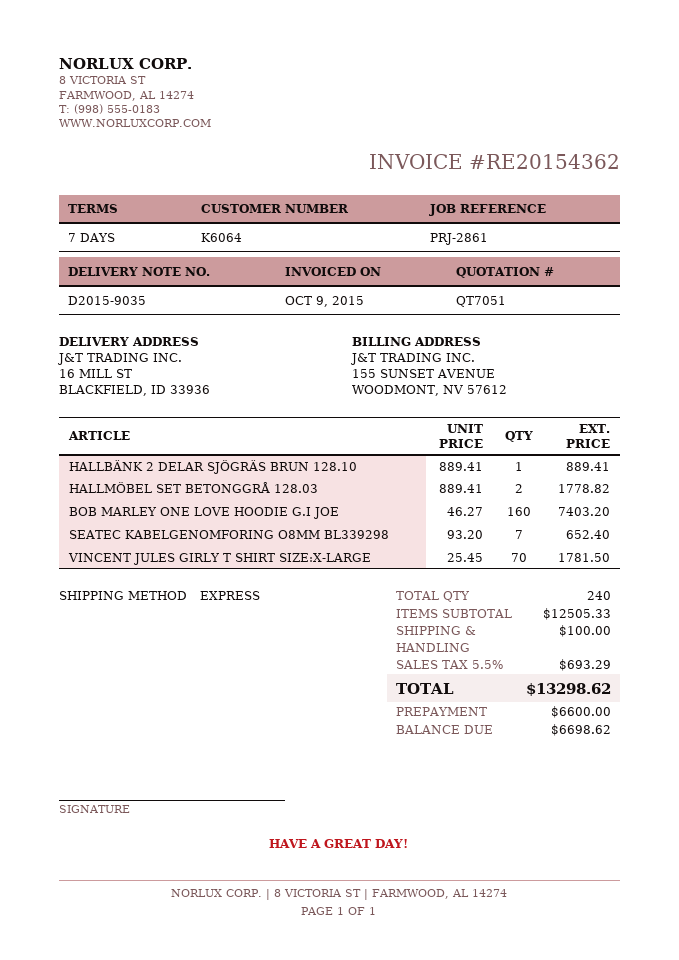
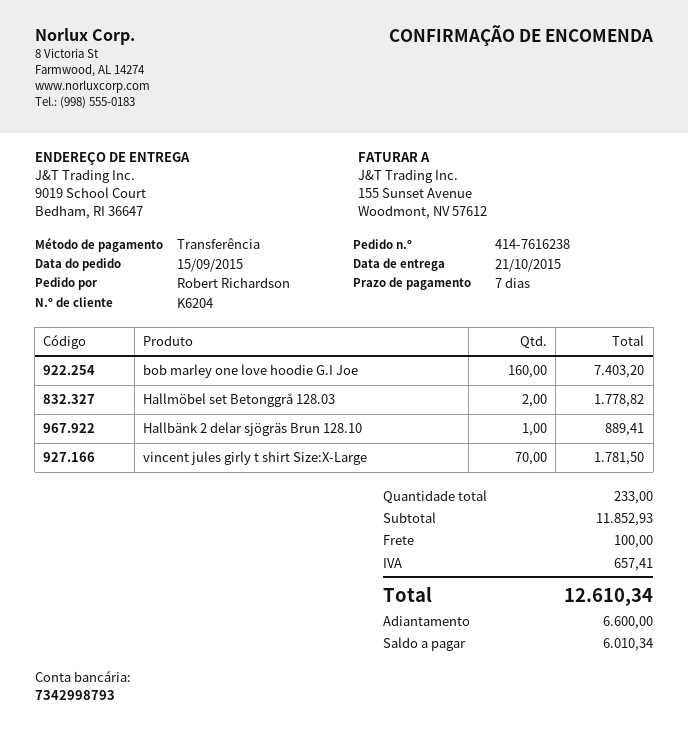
customer number: K6064 -> K6204
ship to: 16 MILL ST, BLACKFIELD, ID 33936 -> 9019 School Court, Bedham, RI 36647
SEATEC KABELGENOMFORING O8MM BL339298: 7 for 652.40 -> none
total quantity: 240 -> 233
subtotal: 12505.33 -> 11852.93
tax: 693.29 -> 657.41
total: 13298.62 -> 12610.34
balance: 6698.62 -> 6010.34

